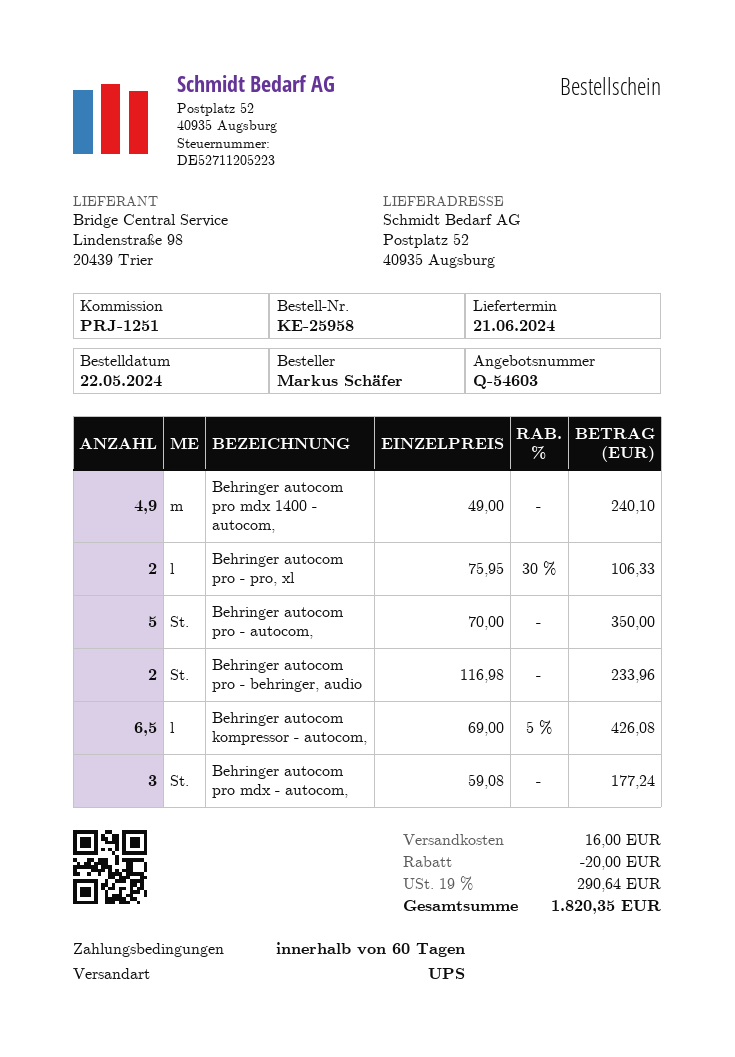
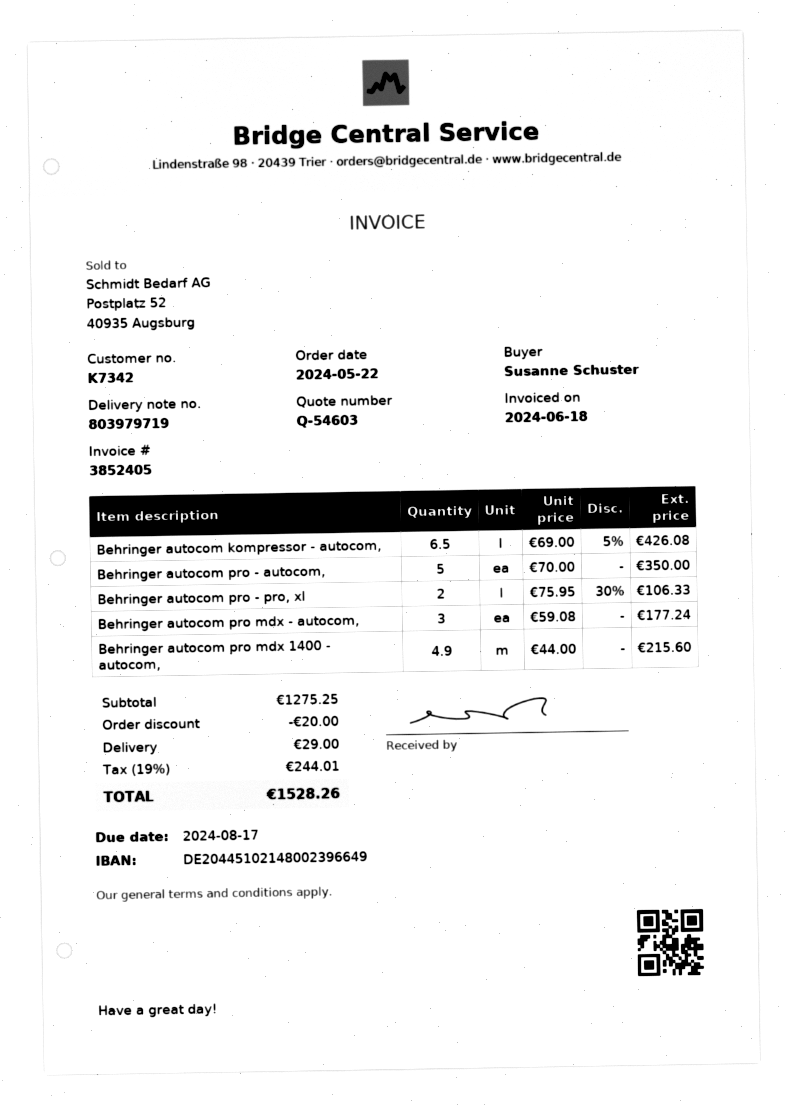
ordered by: Markus Schäfer -> Susanne Schuster
Behringer autocom pro mdx 1400 - autocom,: 4.9 x 49.00 = 240.10 -> 4.9 x 44.00 = 215.60
Behringer autocom pro - behringer, audio: 2 x 116.98 = 233.96 -> none
shipping: 16.00 -> 29.00
tax: 19% = 290.64 -> 19% = 244.01
total: 1820.35 -> 1528.26

